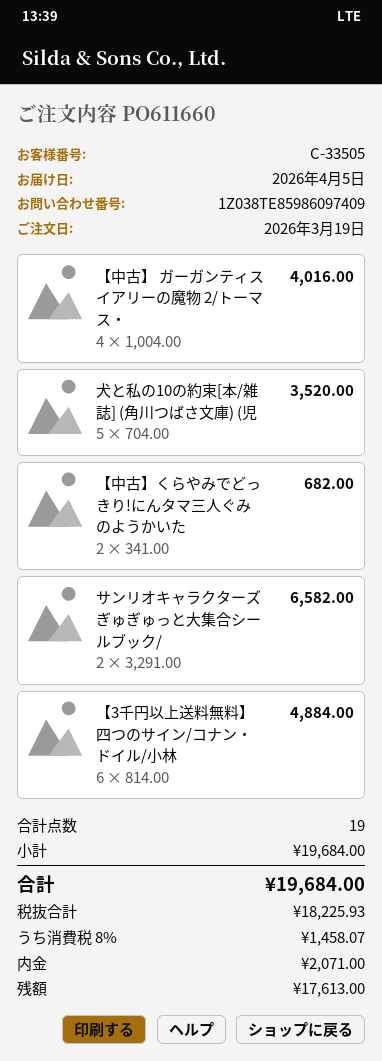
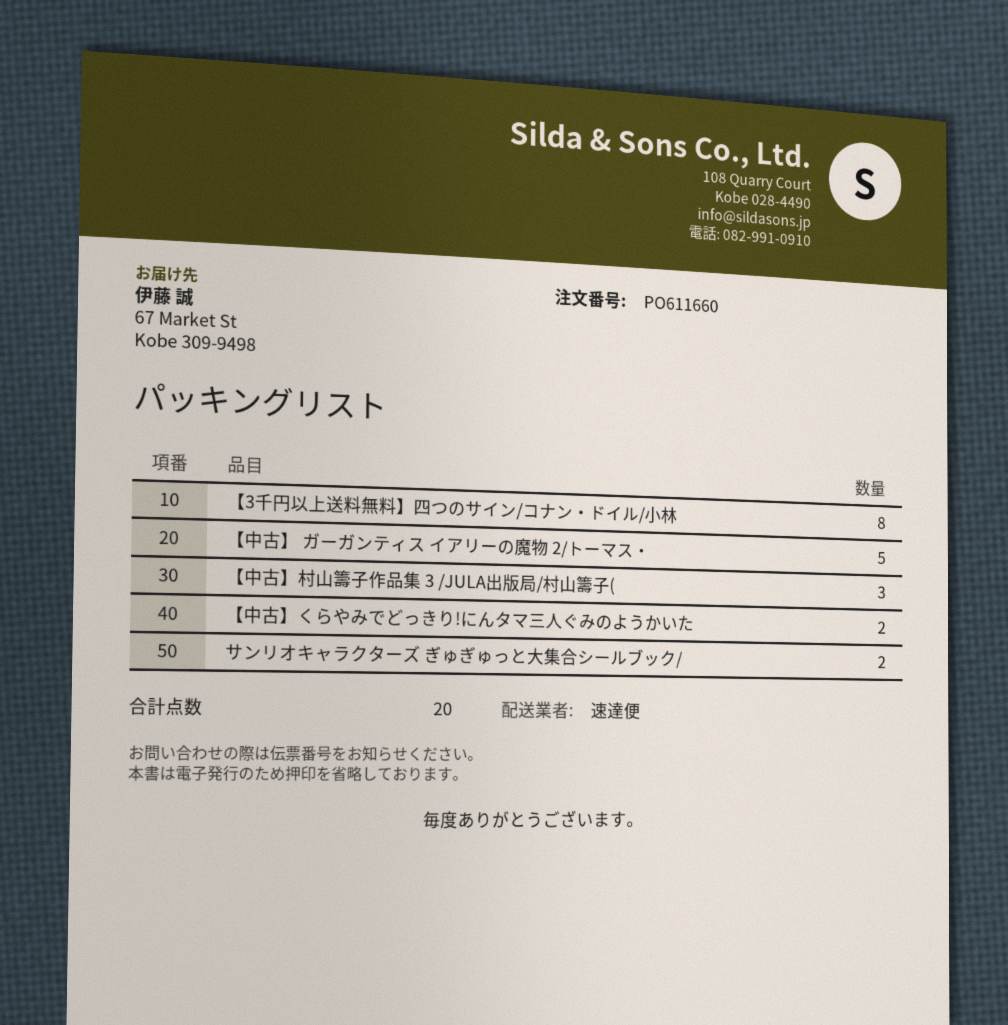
【中古】 ガーガンティス イアリーの魔物 2/トーマス・: 4 -> 5
犬と私の10の約束[本/雑誌] (角川つばさ文庫) (児: 5 -> none
【3千円以上送料無料】四つのサイン/コナン・ドイル/小林: 6 -> 8
【中古】村山籌子作品集 3 /JULA出版局/村山籌子(: none -> 3
total quantity: 19 -> 20

